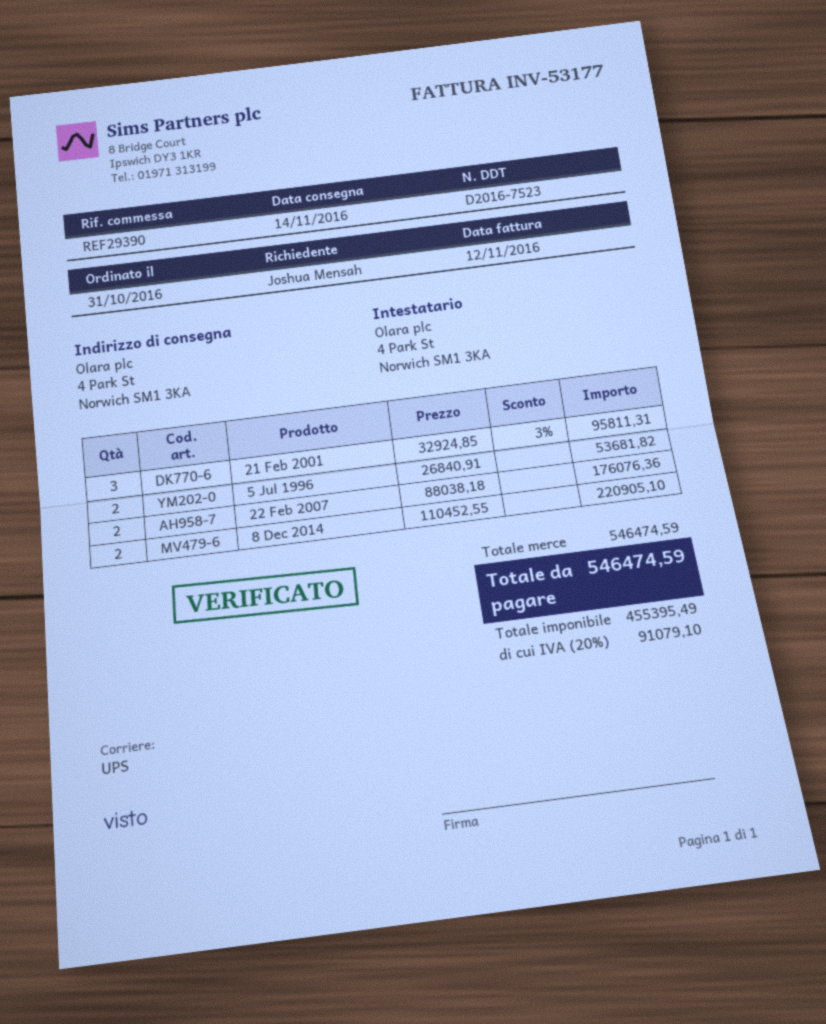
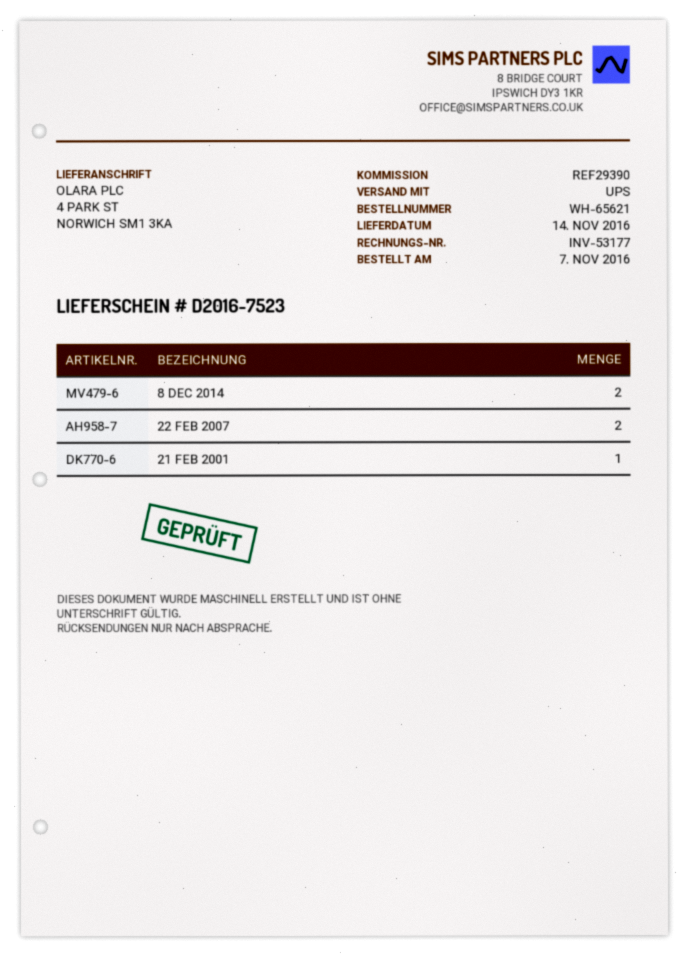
order date: 2016-10-31 -> 2016-11-07
21 Feb 2001: 3 -> 1
5 Jul 1996: 2 -> none

